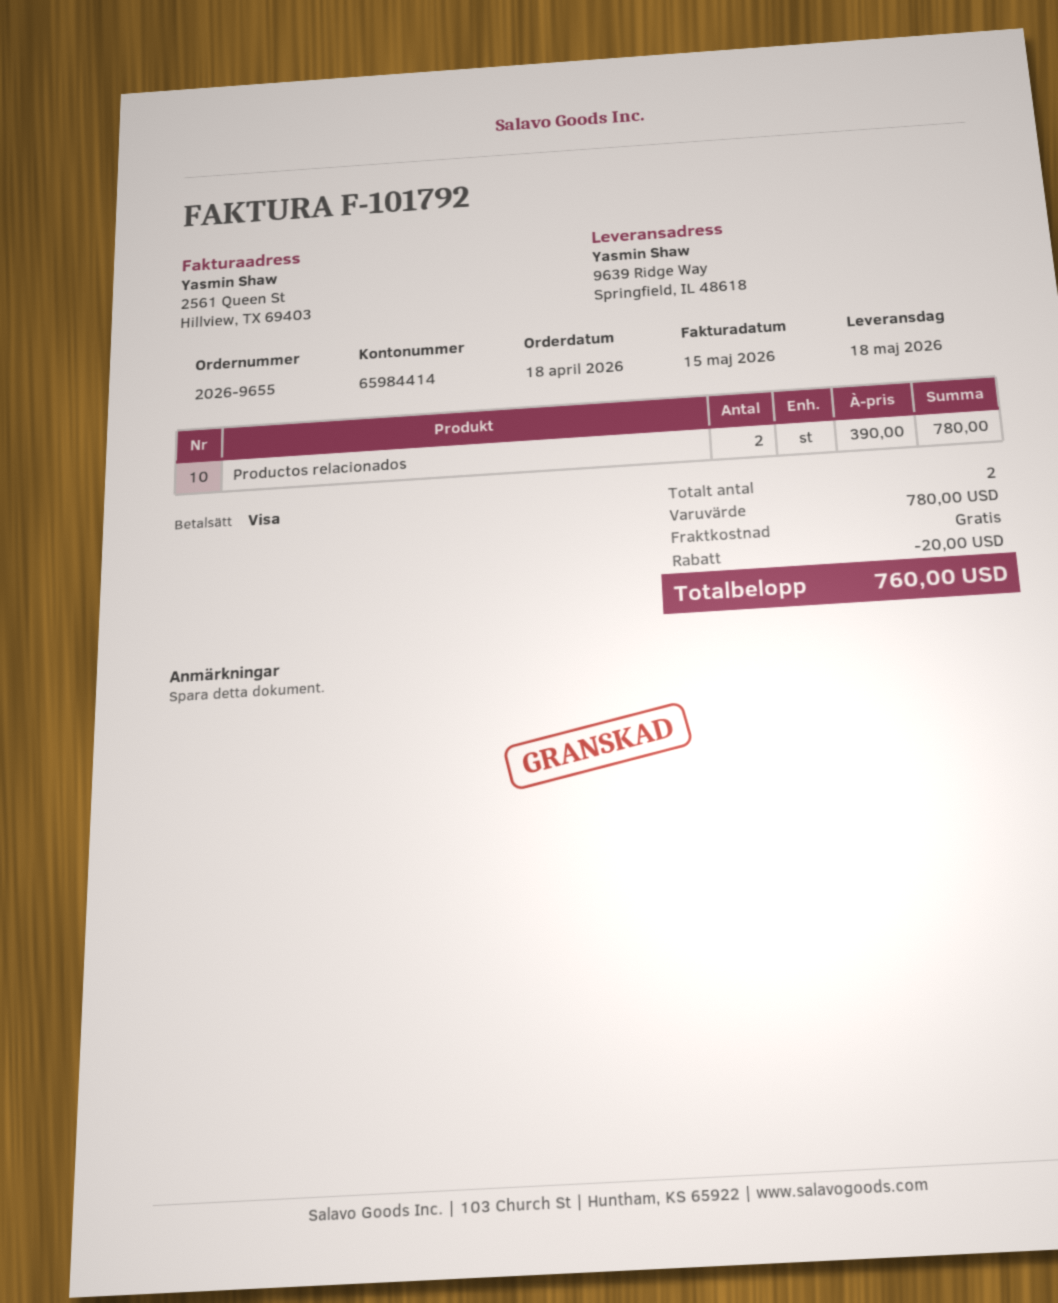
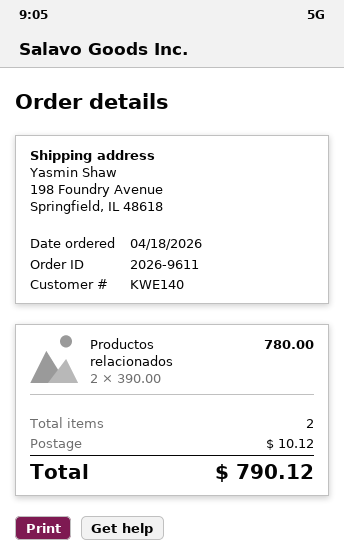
order number: 2026-9655 -> 2026-9611
ship to: 9639 Ridge Way, Springfield, IL 48618 -> 198 Foundry Avenue, Springfield, IL 48618
discount: 20.00 -> none
shipping: 0.00 -> 10.12
total: 760.00 -> 790.12

